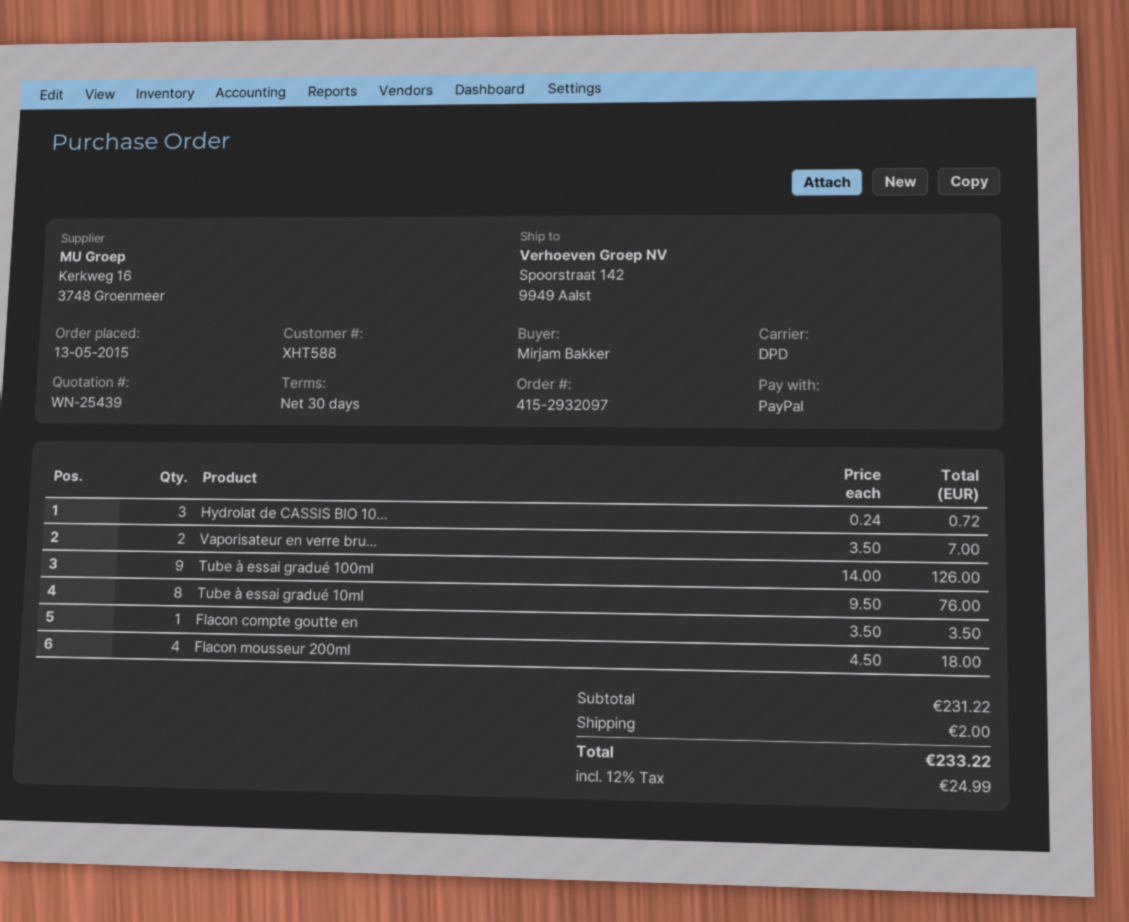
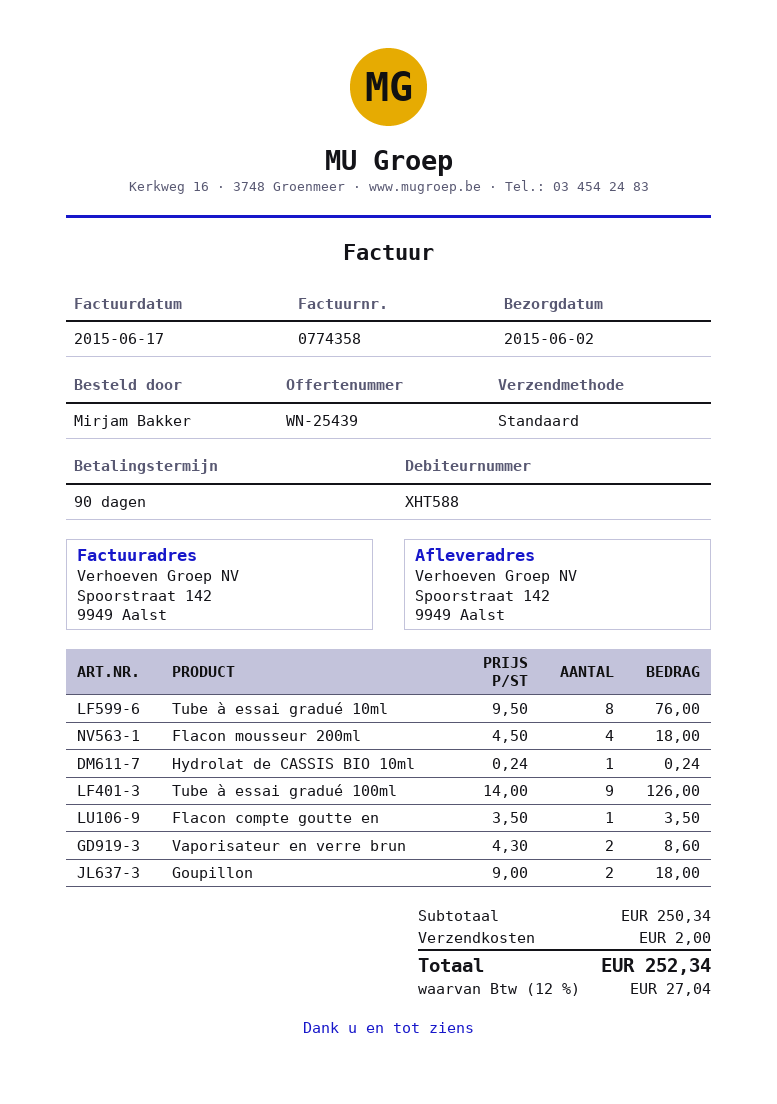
payment terms: 30 days -> 90 days
shipping method: DPD -> standard
Hydrolat de CASSIS BIO 10...: 3 x 0.24 = 0.72 -> 1 x 0.24 = 0.24
Vaporisateur en verre bru...: 2 x 3.50 = 7.00 -> 2 x 4.30 = 8.60
Goupillon: none -> 2 x 9.00 = 18.00
subtotal: 231.22 -> 250.34
tax: 12% = 24.99 -> 12% = 27.04
total: 233.22 -> 252.34

